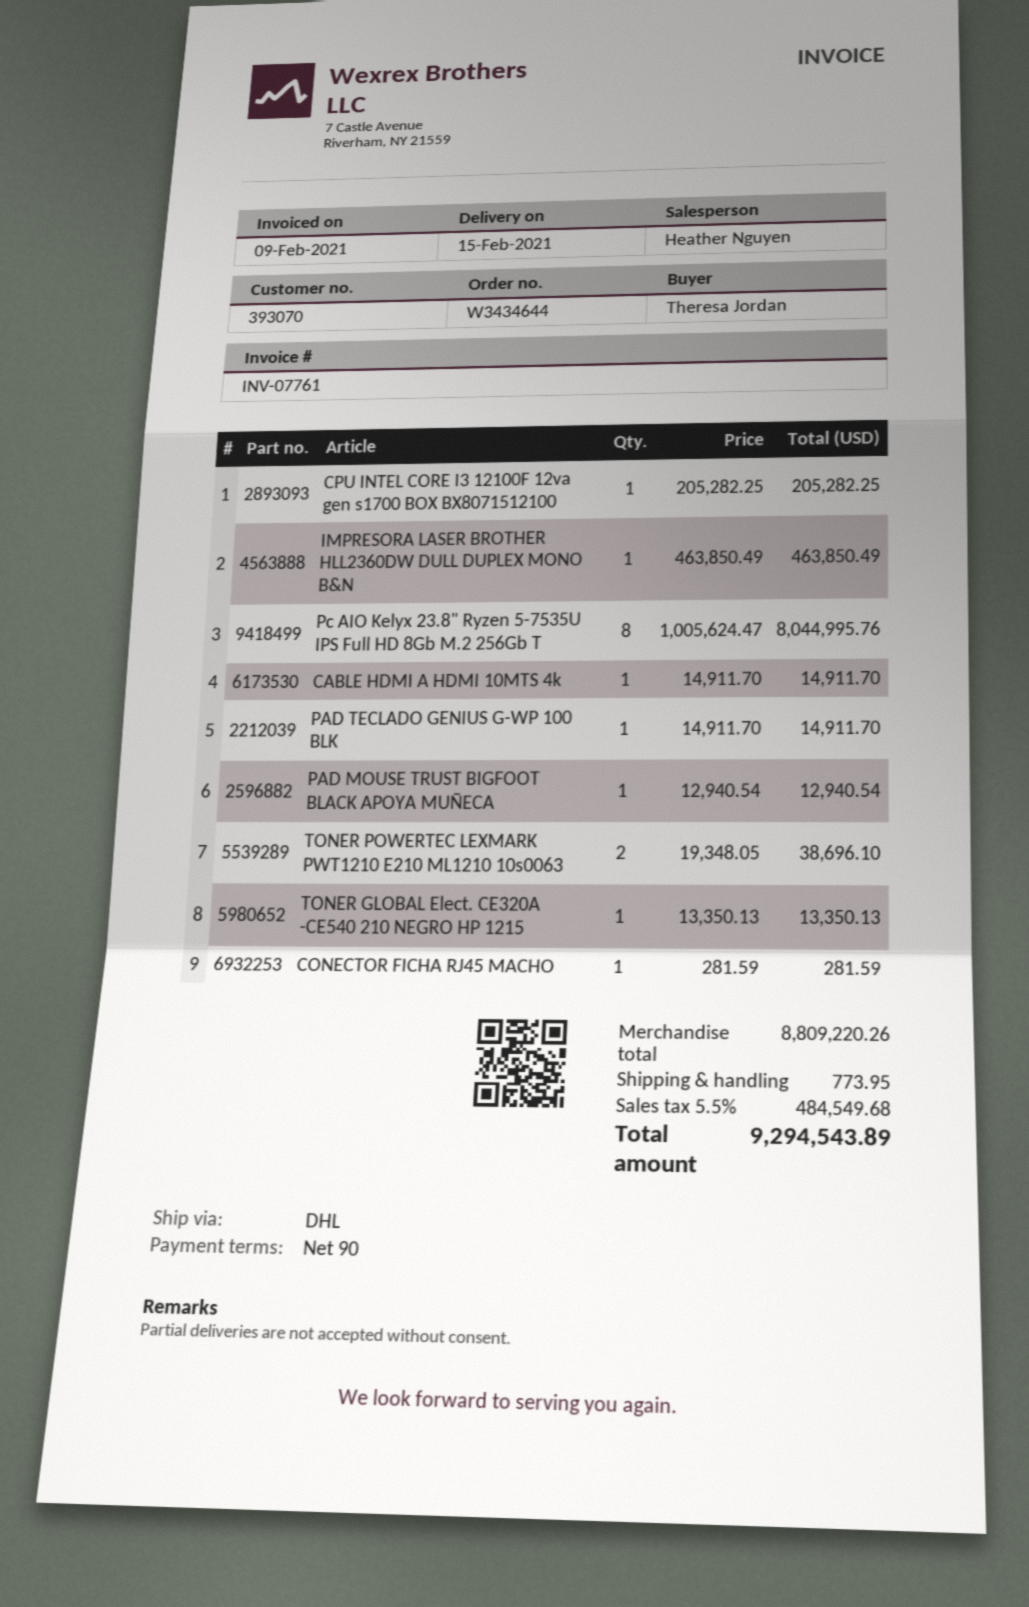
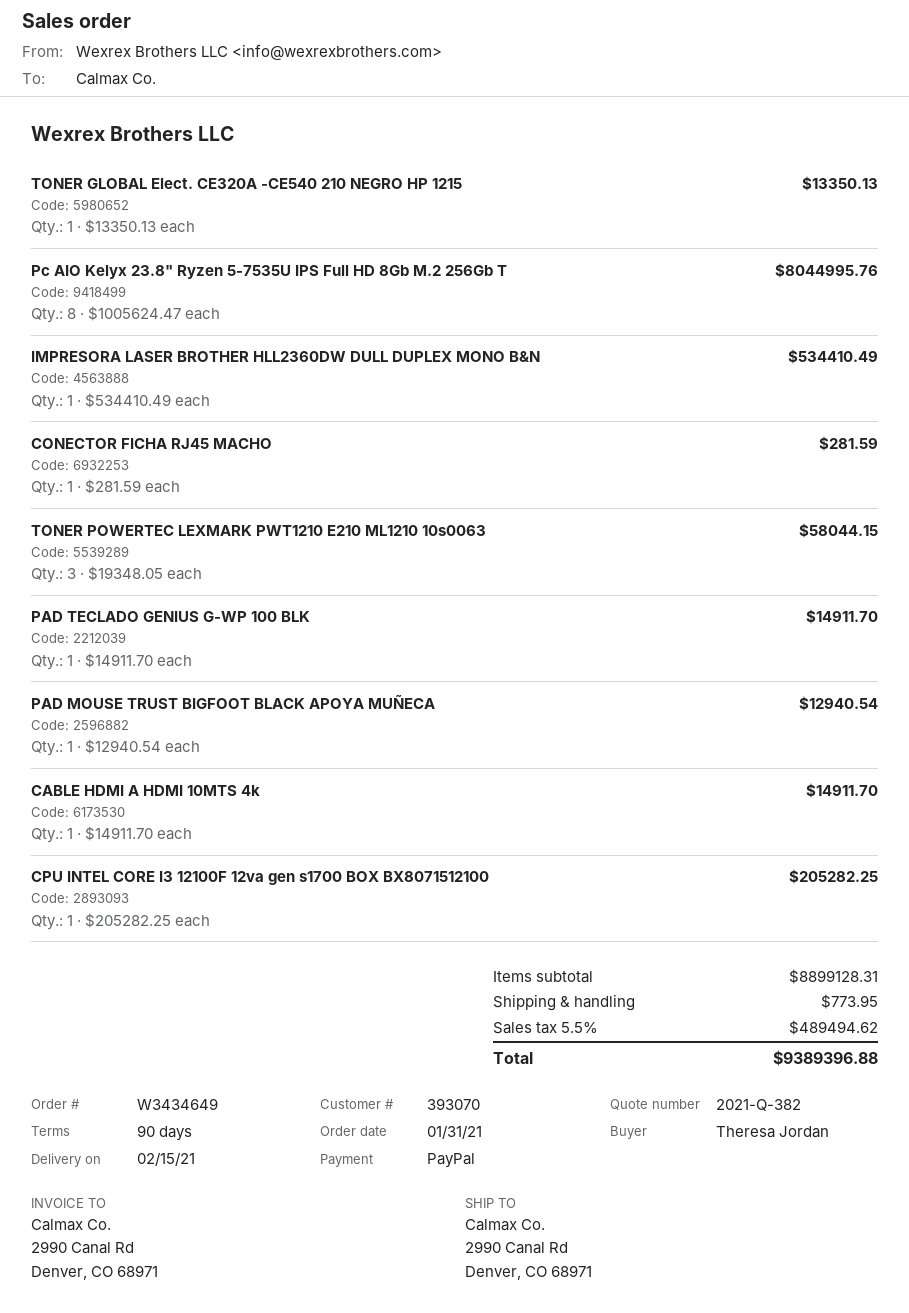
order number: W3434644 -> W3434649
IMPRESORA LASER BROTHER HLL2360DW DULL DUPLEX MONO B&N: 1 x 463850.49 = 463850.49 -> 1 x 534410.49 = 534410.49
TONER POWERTEC LEXMARK PWT1210 E210 ML1210 10s0063: 2 x 19348.05 = 38696.10 -> 3 x 19348.05 = 58044.15
subtotal: 8809220.26 -> 8899128.31
tax: 5.5% = 484549.68 -> 5.5% = 489494.62
total: 9294543.89 -> 9389396.88

